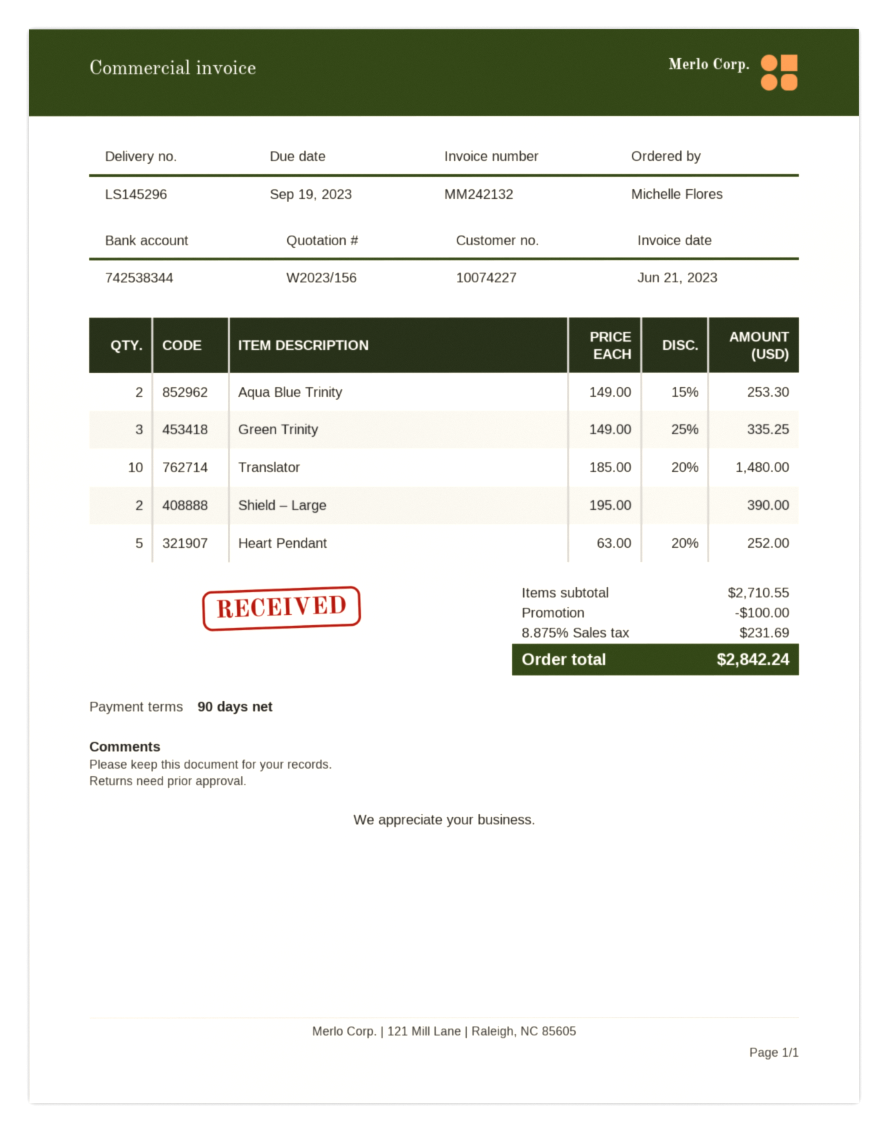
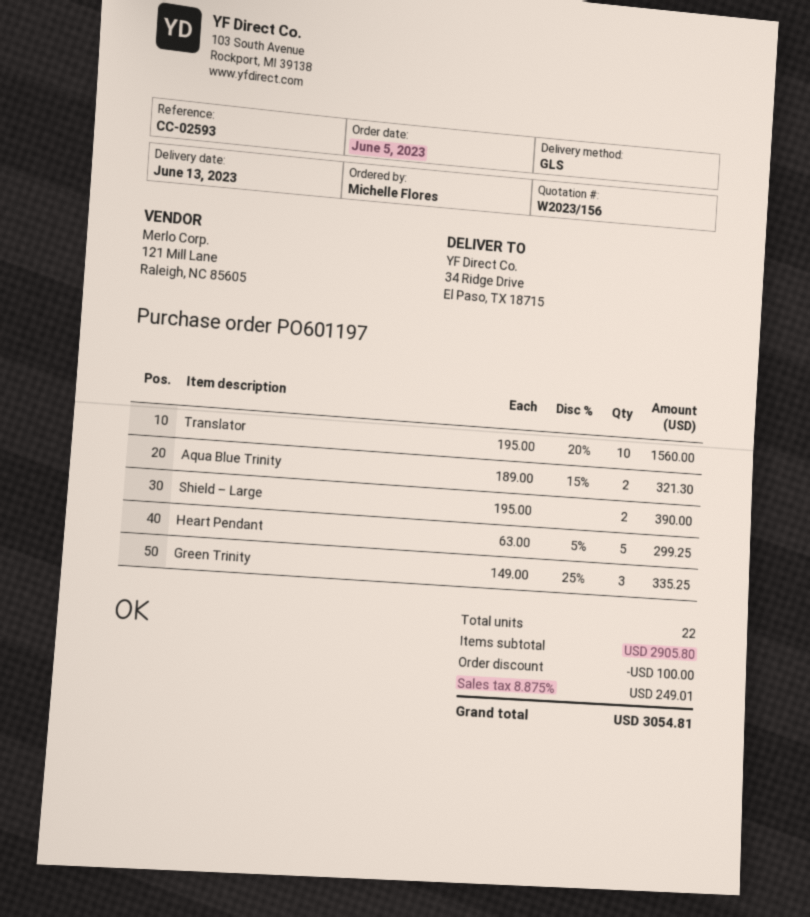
Aqua Blue Trinity: 2 x 149.00 - 15% = 253.30 -> 2 x 189.00 - 15% = 321.30
Translator: 10 x 185.00 - 20% = 1480.00 -> 10 x 195.00 - 20% = 1560.00
Heart Pendant: 5 x 63.00 - 20% = 252.00 -> 5 x 63.00 - 5% = 299.25
subtotal: 2710.55 -> 2905.80
tax: 8.875% = 231.69 -> 8.875% = 249.01
total: 2842.24 -> 3054.81

